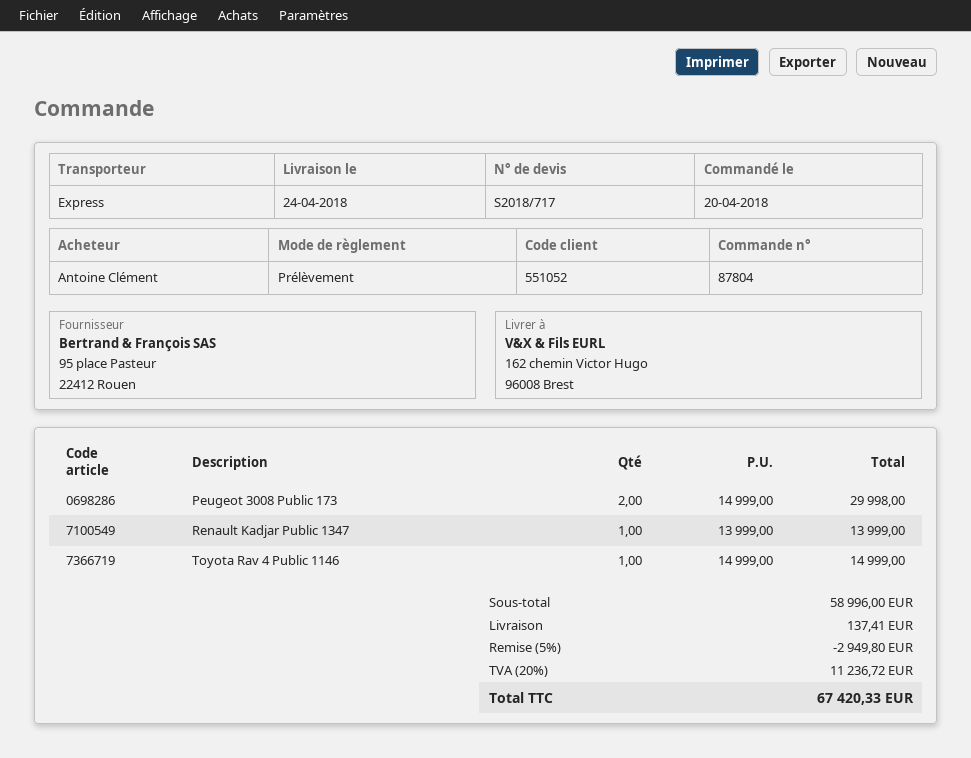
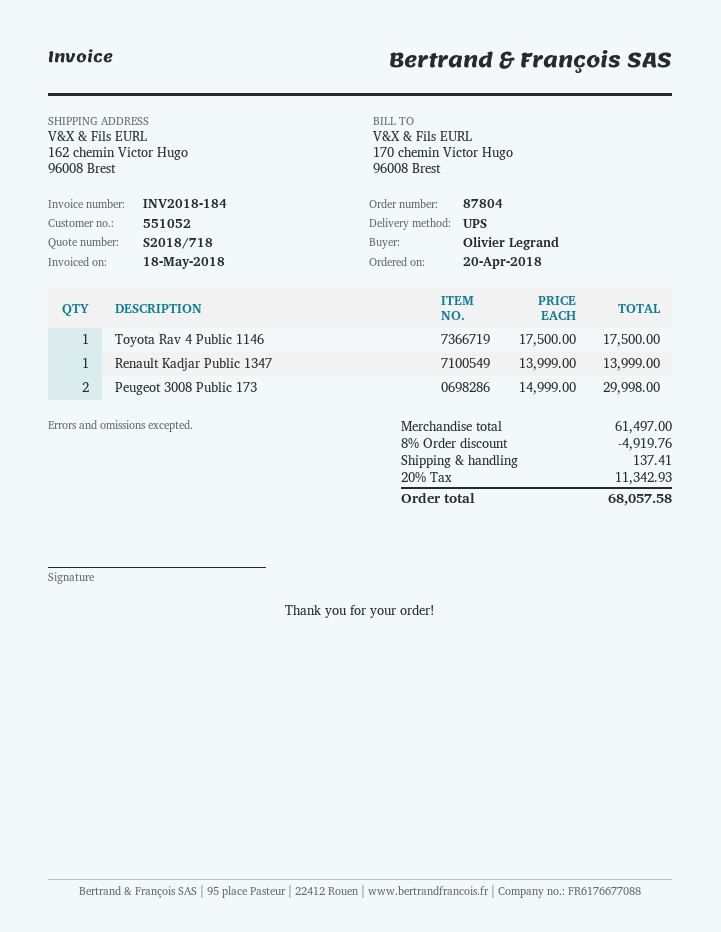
quote number: S2018/717 -> S2018/718
ordered by: Antoine Clément -> Olivier Legrand
shipping method: express -> UPS
Toyota Rav 4 Public 1146: 1 x 14999.00 = 14999.00 -> 1 x 17500.00 = 17500.00
subtotal: 58996.00 -> 61497.00
discount: 5% = 2949.80 -> 8% = 4919.76
tax: 20% = 11236.72 -> 20% = 11342.93
total: 67420.33 -> 68057.58

